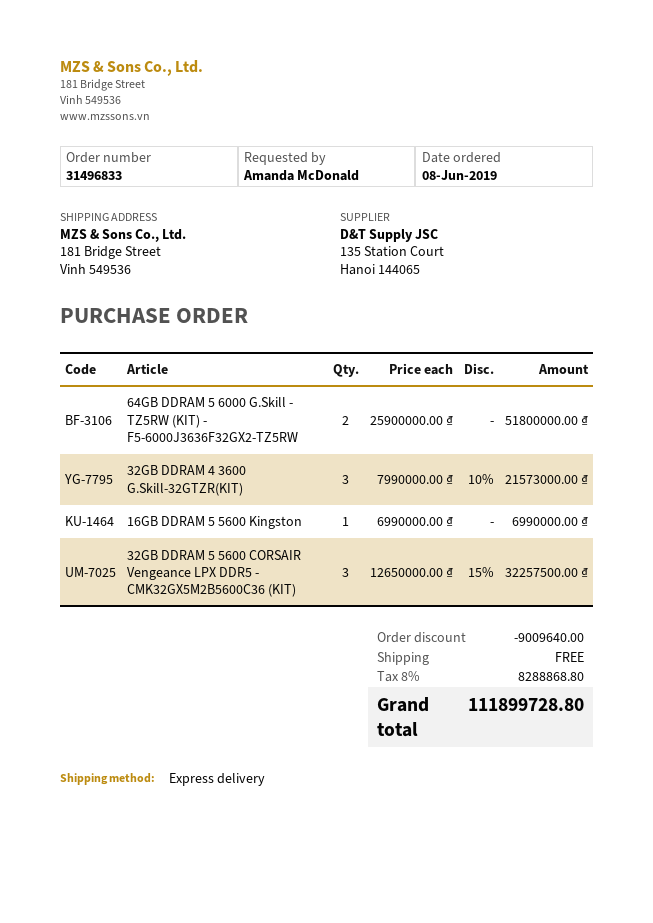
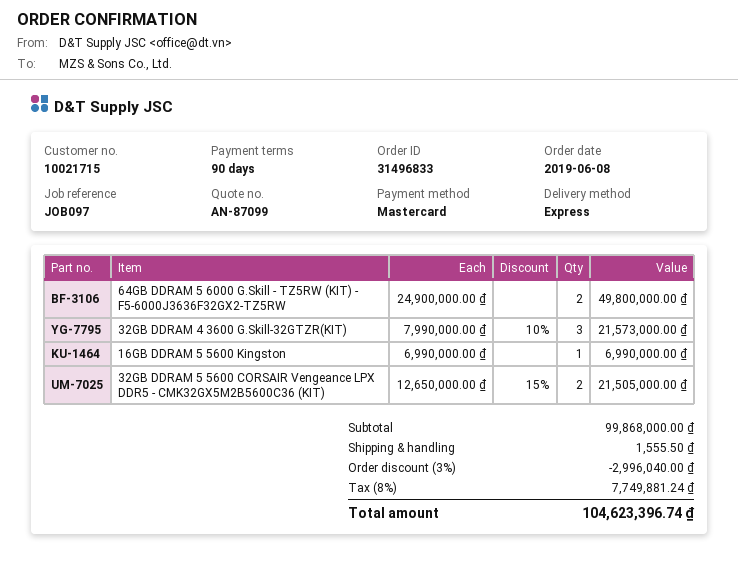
64GB DDRAM 5 6000 G.Skill - TZ5RW (KIT) - F5-6000J3636F32GX2-TZ5RW: 2 x 25900000.00 = 51800000.00 -> 2 x 24900000.00 = 49800000.00
32GB DDRAM 5 5600 CORSAIR Vengeance LPX DDR5 - CMK32GX5M2B5600C36 (KIT): 3 x 12650000.00 - 15% = 32257500.00 -> 2 x 12650000.00 - 15% = 21505000.00
discount: 9009640.00 -> 2996040.00
shipping: 0.00 -> 1555.50
tax: 8% = 8288868.80 -> 8% = 7749881.24
total: 111899728.80 -> 104623396.74

